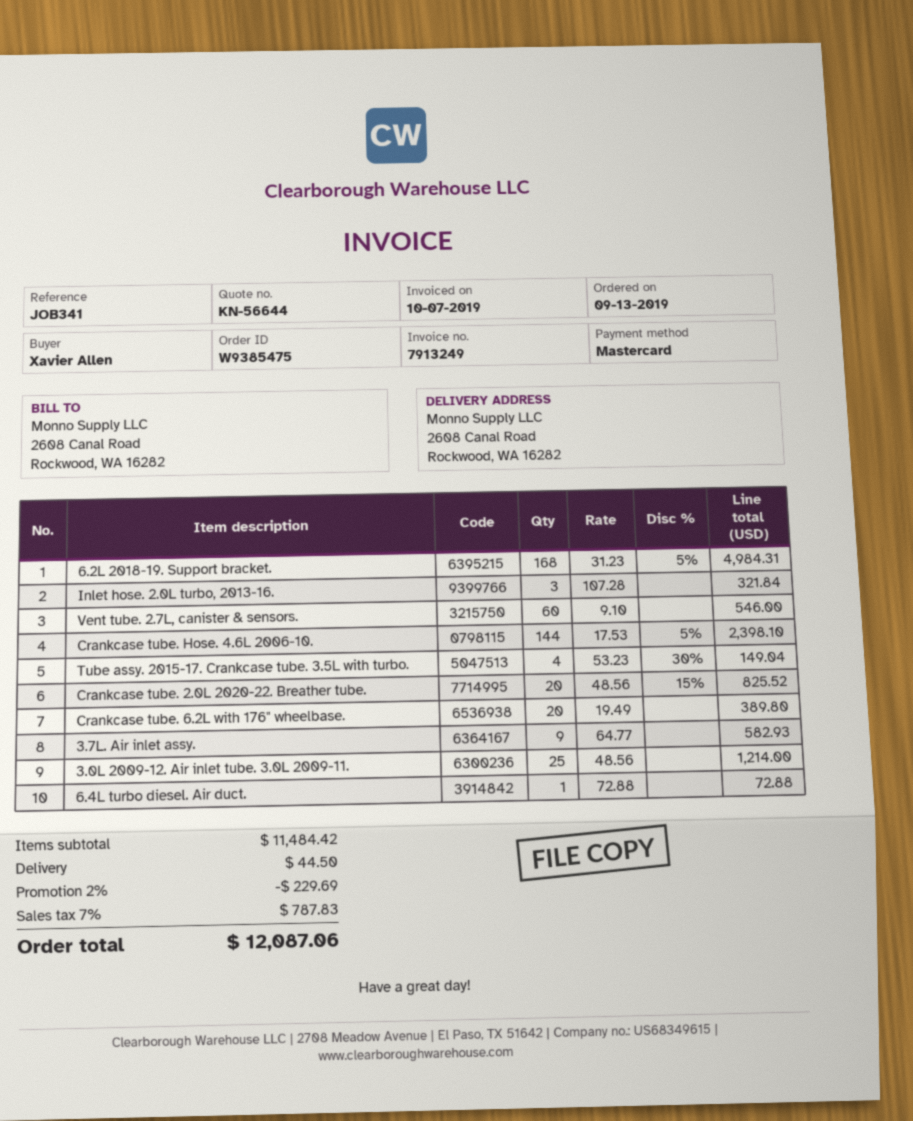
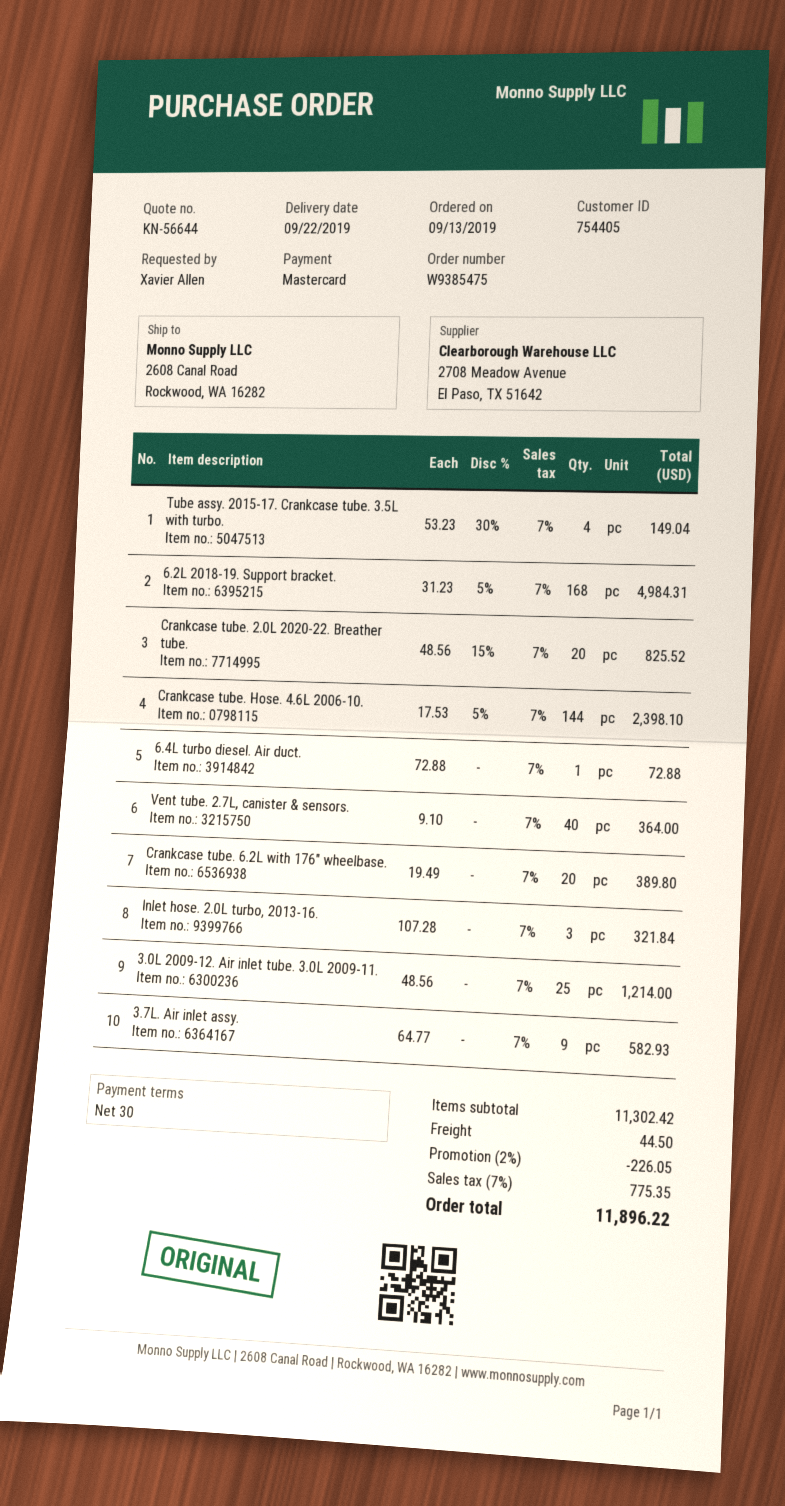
Vent tube. 2.7L, canister & sensors.: 60 x 9.10 = 546.00 -> 40 x 9.10 = 364.00
subtotal: 11484.42 -> 11302.42
discount: 2% = 229.69 -> 2% = 226.05
tax: 7% = 787.83 -> 7% = 775.35
total: 12087.06 -> 11896.22

